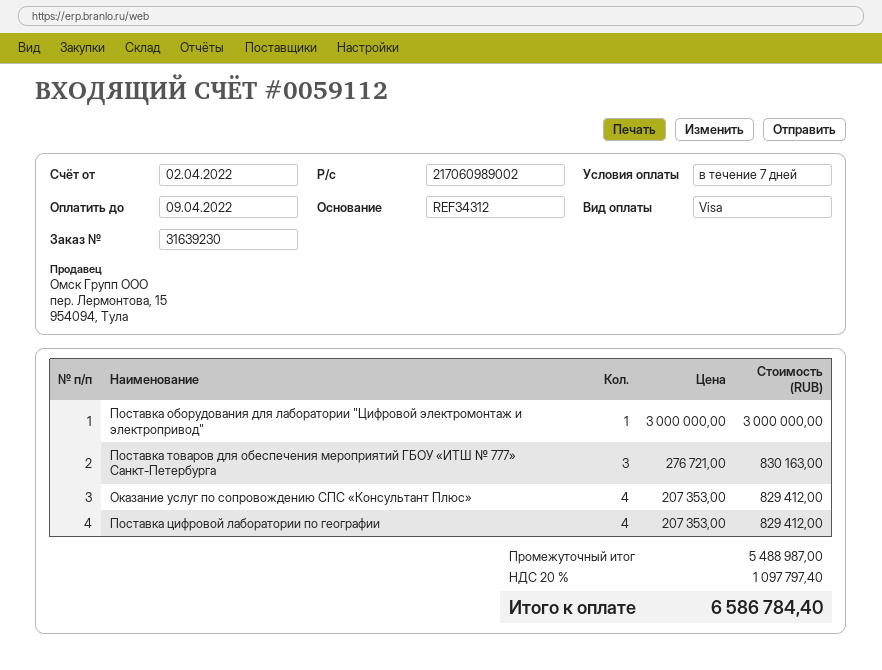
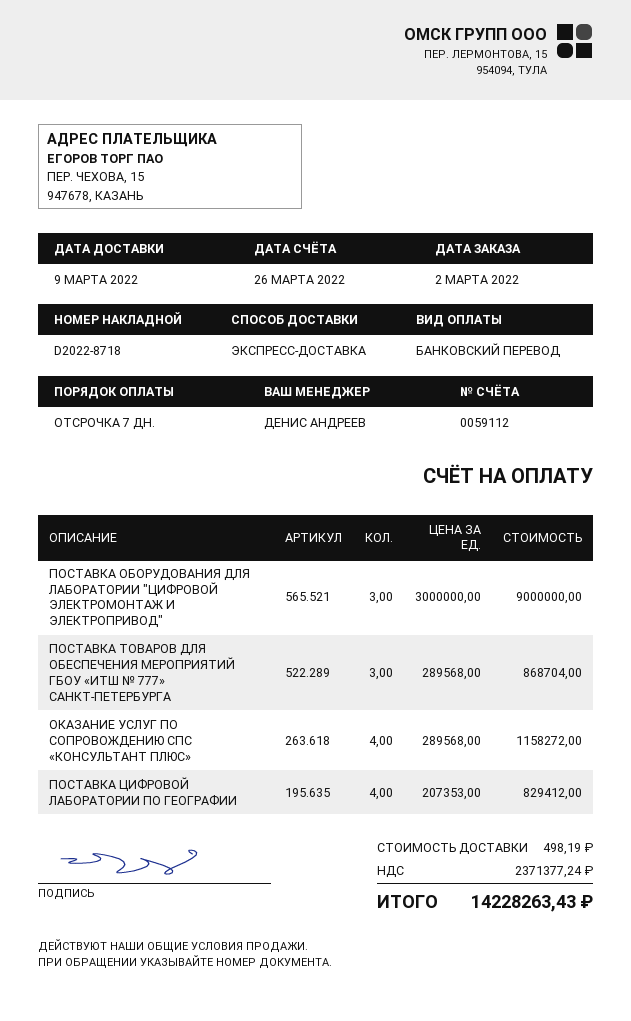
invoice date: 2022-04-02 -> 2022-03-26
payment method: Visa -> bank transfer
Поставка оборудования для лаборатории "Цифровой электромонтаж и электропривод": 1 x 3000000.00 = 3000000.00 -> 3 x 3000000.00 = 9000000.00
Поставка товаров для обеспечения мероприятий ГБОУ «ИТШ № 777» Санкт-Петербурга: 3 x 276721.00 = 830163.00 -> 3 x 289568.00 = 868704.00
Оказание услуг по сопровождению СПС «Консультант Плюс»: 4 x 207353.00 = 829412.00 -> 4 x 289568.00 = 1158272.00
shipping: none -> 498.19
tax: 1097797.40 -> 2371377.24
total: 6586784.40 -> 14228263.43

